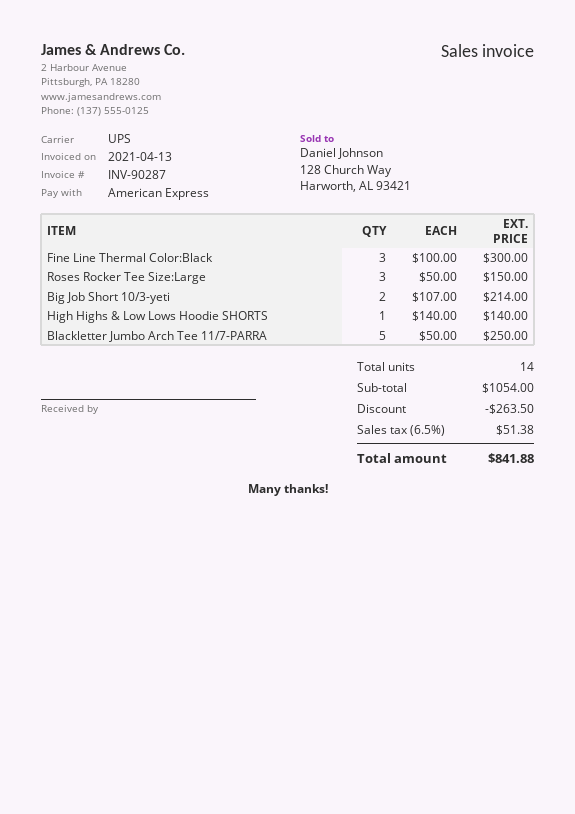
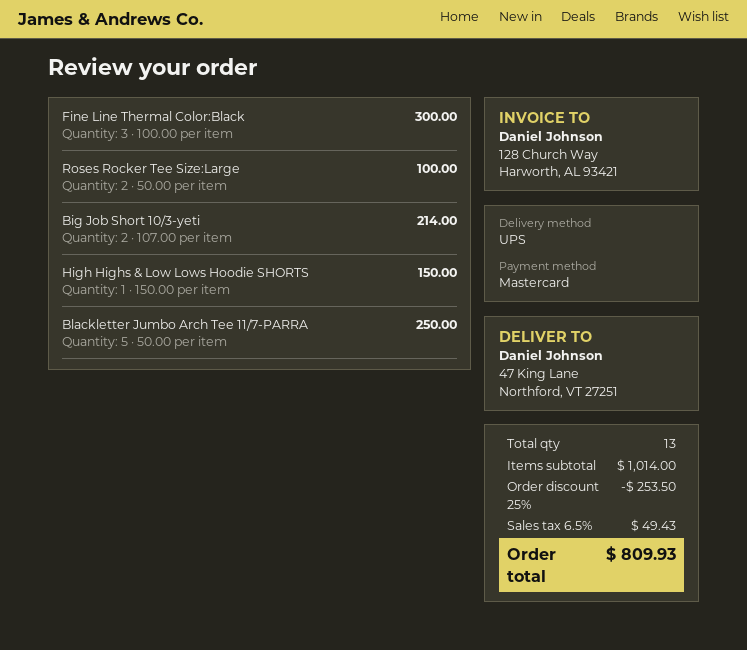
payment method: American Express -> Mastercard
Roses Rocker Tee Size:Large: 3 x 50.00 = 150.00 -> 2 x 50.00 = 100.00
High Highs & Low Lows Hoodie SHORTS: 1 x 140.00 = 140.00 -> 1 x 150.00 = 150.00
total quantity: 14 -> 13
subtotal: 1054.00 -> 1014.00
discount: 263.50 -> 253.50
tax: 6.5% = 51.38 -> 6.5% = 49.43
total: 841.88 -> 809.93

